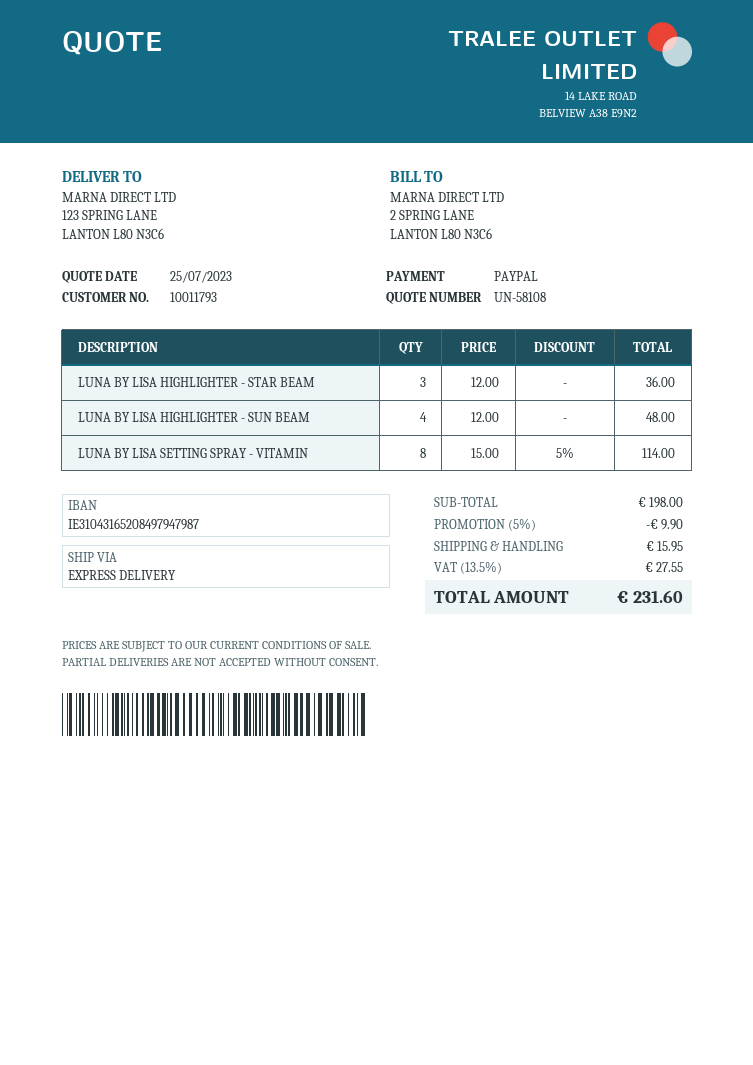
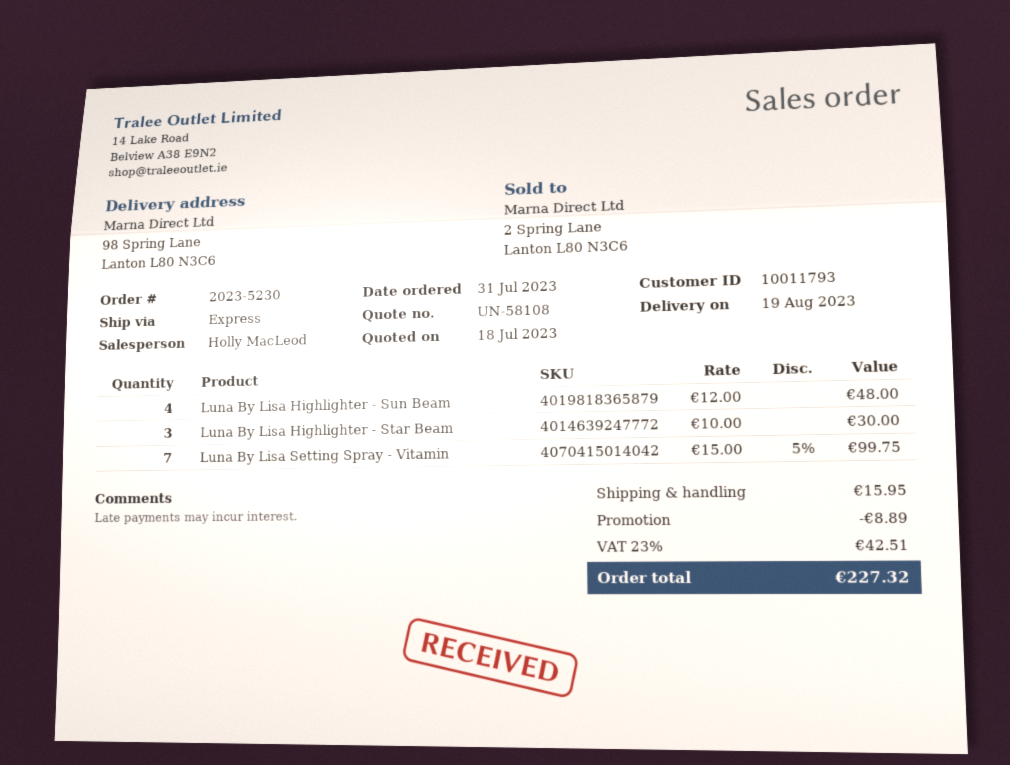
quote date: 2023-07-25 -> 2023-07-18
ship to: 123 SPRING LANE, LANTON L80 N3C6 -> 98 Spring Lane, Lanton L80 N3C6
LUNA BY LISA HIGHLIGHTER - STAR BEAM: 3 x 12.00 = 36.00 -> 3 x 10.00 = 30.00
LUNA BY LISA SETTING SPRAY - VITAMIN: 8 x 15.00 - 5% = 114.00 -> 7 x 15.00 - 5% = 99.75
discount: 9.90 -> 8.89
tax: 13.5% = 27.55 -> 23% = 42.51
total: 231.60 -> 227.32

